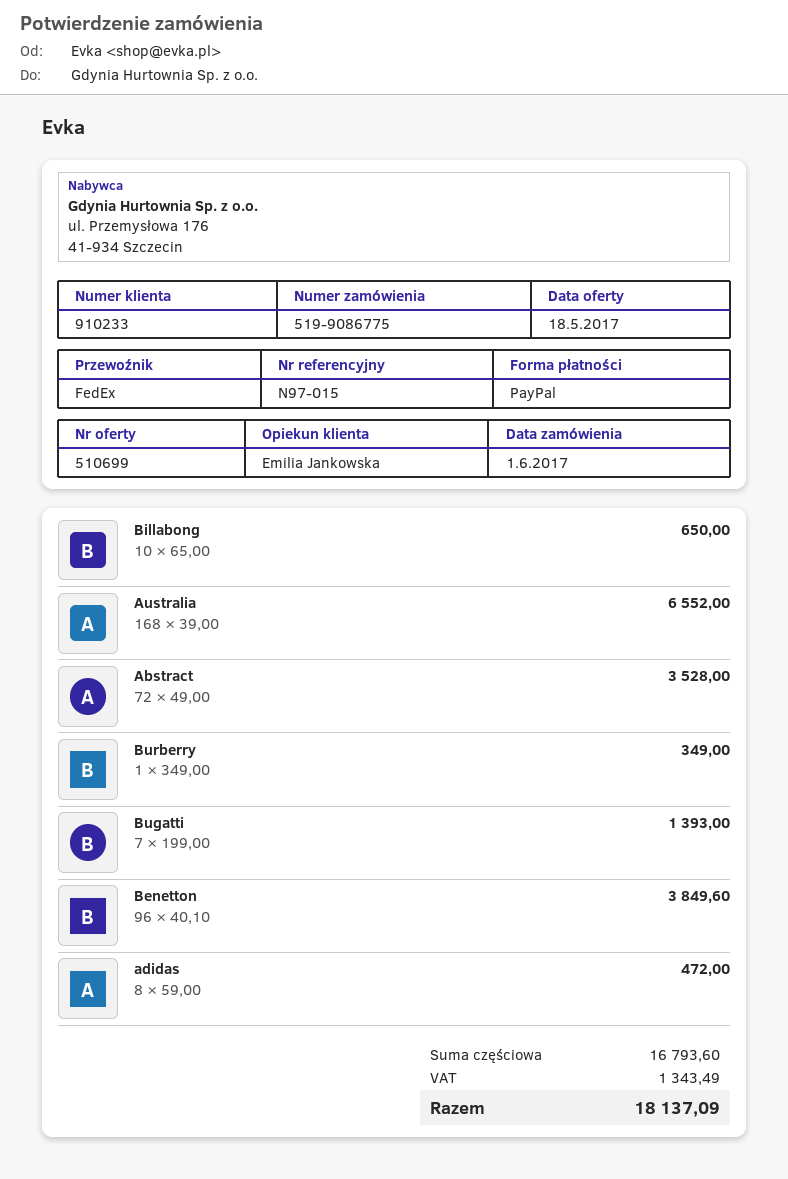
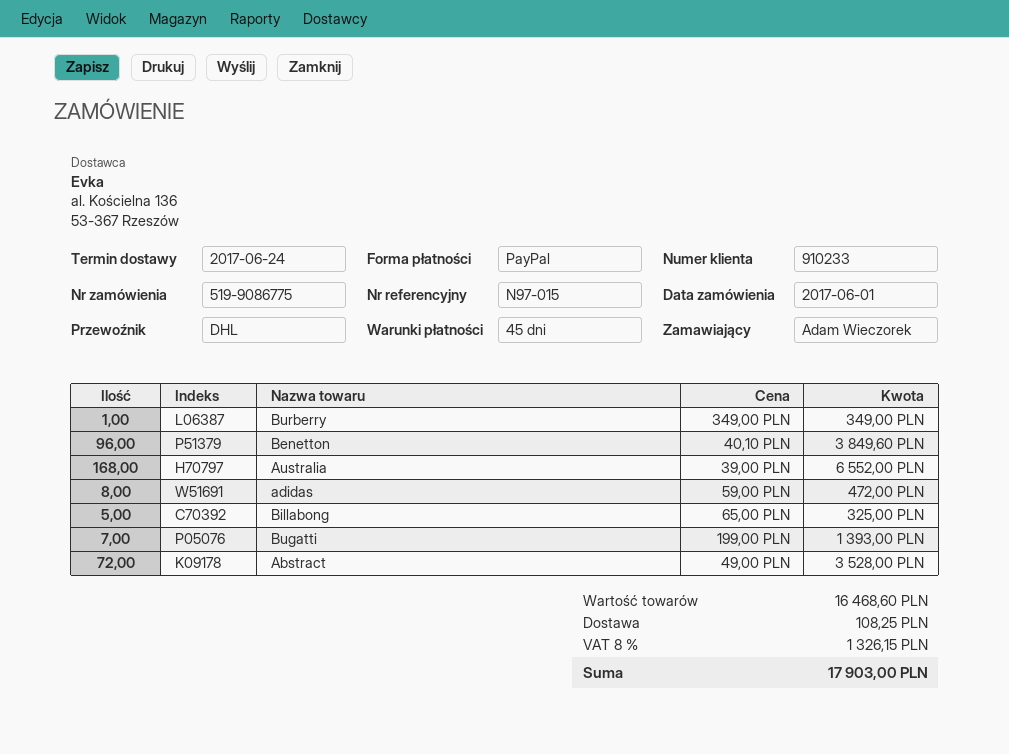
shipping method: FedEx -> DHL
Billabong: 10 x 65.00 = 650.00 -> 5 x 65.00 = 325.00
subtotal: 16793.60 -> 16468.60
shipping: none -> 108.25
tax: 1343.49 -> 1326.15
total: 18137.09 -> 17903.00

